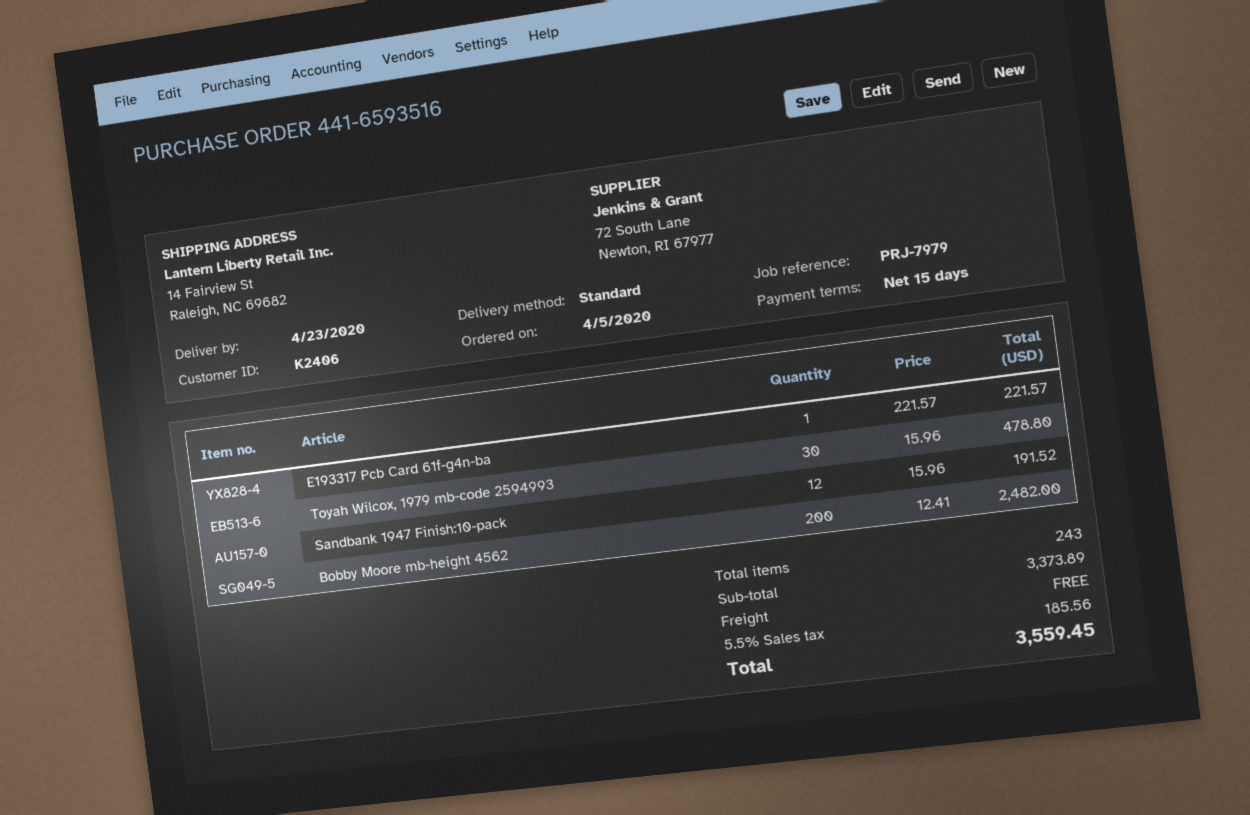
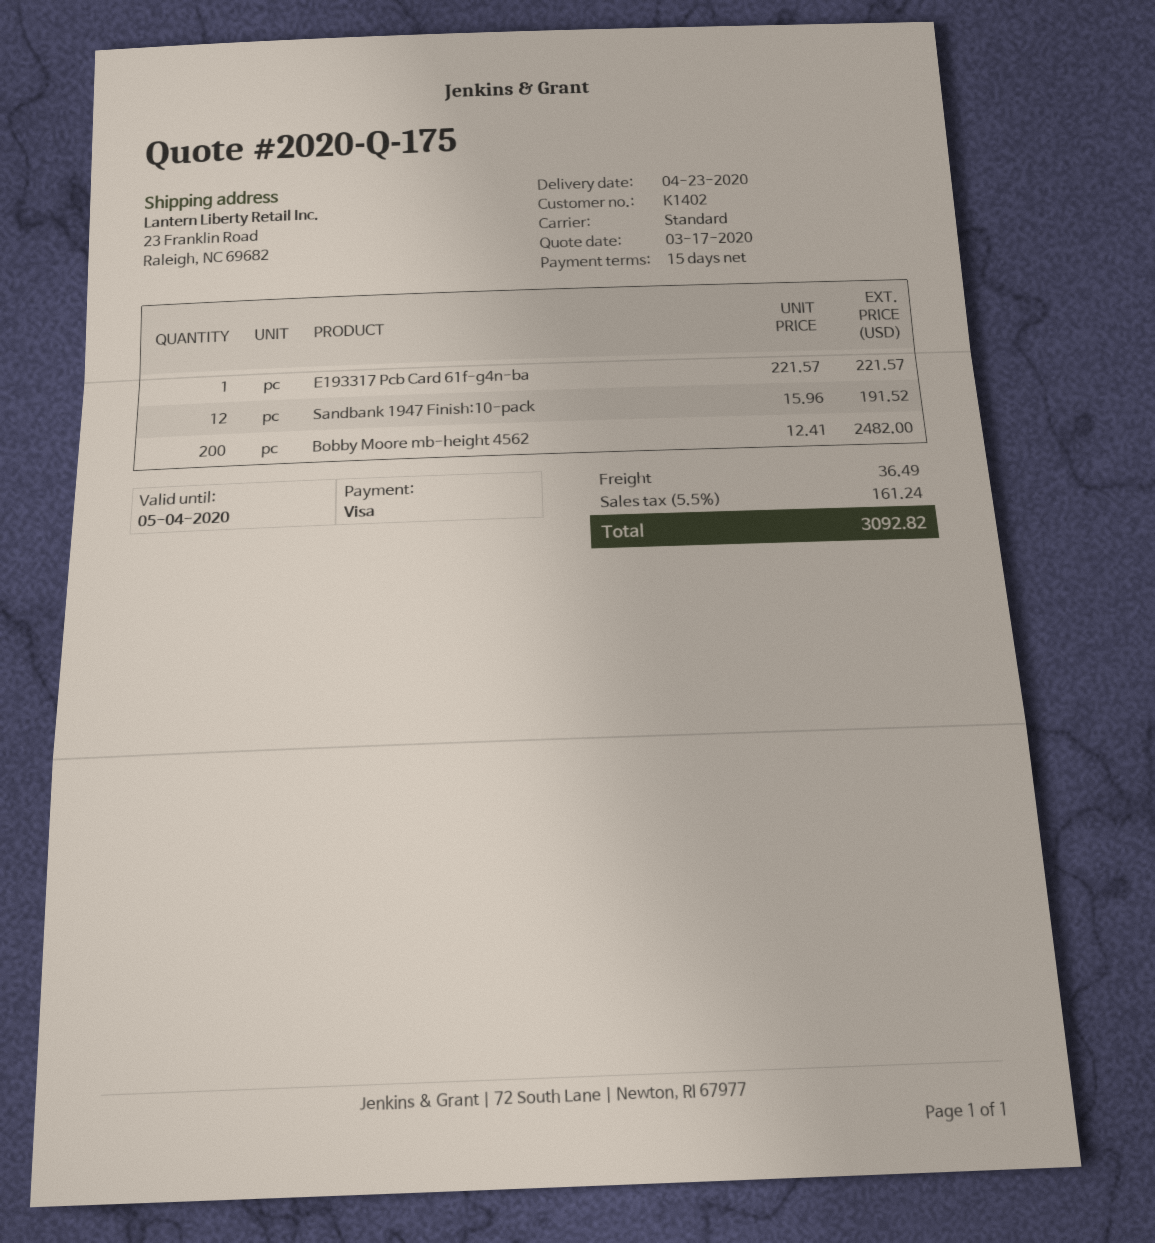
customer number: K2406 -> K1402
ship to: 14 Fairview St, Raleigh, NC 69682 -> 23 Franklin Road, Raleigh, NC 69682
Toyah Wilcox, 1979 mb-code 2594993: 30 x 15.96 = 478.80 -> none
shipping: 0.00 -> 36.49
tax: 5.5% = 185.56 -> 5.5% = 161.24
total: 3559.45 -> 3092.82

